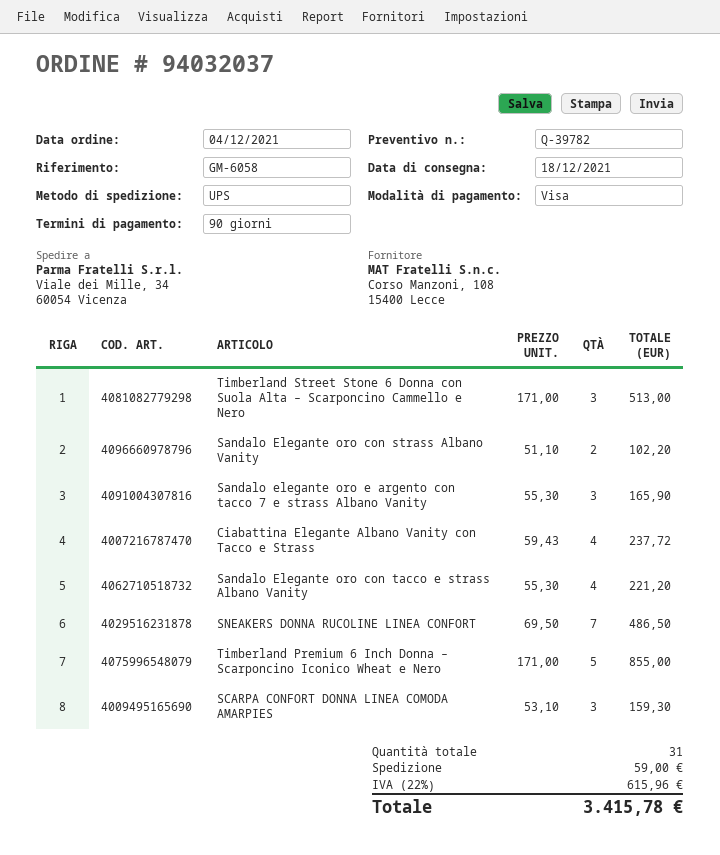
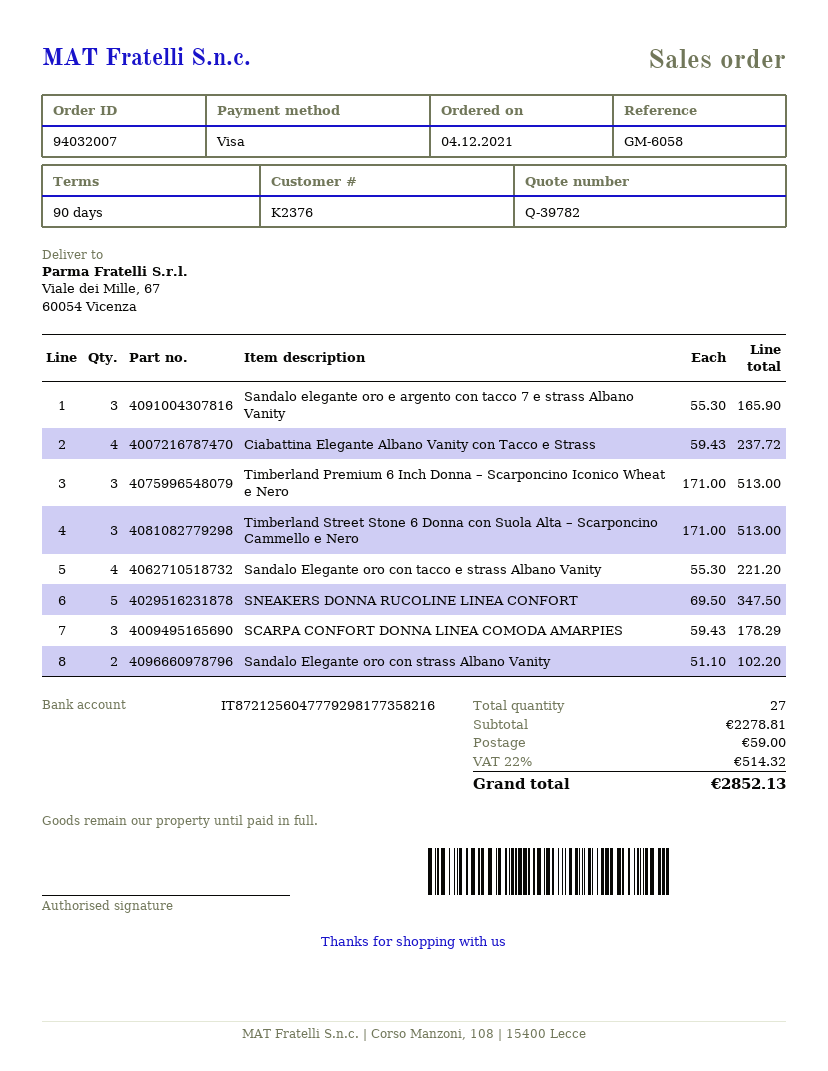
order number: 94032037 -> 94032007
ship to: Viale dei Mille, 34, 60054 Vicenza -> Viale dei Mille, 67, 60054 Vicenza
SNEAKERS DONNA RUCOLINE LINEA CONFORT: 7 x 69.50 = 486.50 -> 5 x 69.50 = 347.50
Timberland Premium 6 Inch Donna – Scarponcino Iconico Wheat e Nero: 5 x 171.00 = 855.00 -> 3 x 171.00 = 513.00
SCARPA CONFORT DONNA LINEA COMODA AMARPIES: 3 x 53.10 = 159.30 -> 3 x 59.43 = 178.29
total quantity: 31 -> 27
tax: 22% = 615.96 -> 22% = 514.32
total: 3415.78 -> 2852.13

